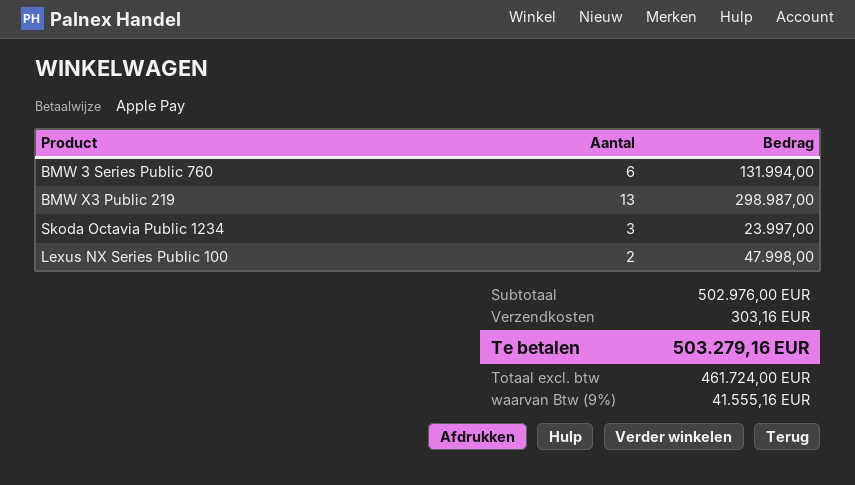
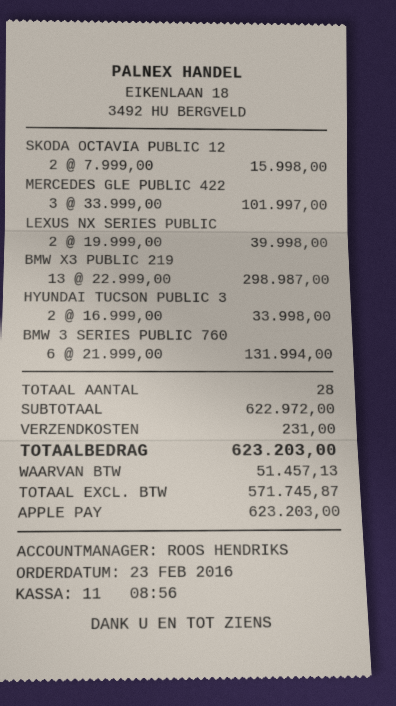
Skoda Octavia Public 1234: 3 for 23997.00 -> 2 for 15998.00
Lexus NX Series Public 100: 2 for 47998.00 -> 2 for 39998.00
MERCEDES GLE PUBLIC 422: none -> 3 for 101997.00
HYUNDAI TUCSON PUBLIC 3: none -> 2 for 33998.00
subtotal: 502976.00 -> 622972.00
shipping: 303.16 -> 231.00
net: 461724.00 -> 571745.87
tax: 41555.16 -> 51457.13
total: 503279.16 -> 623203.00

